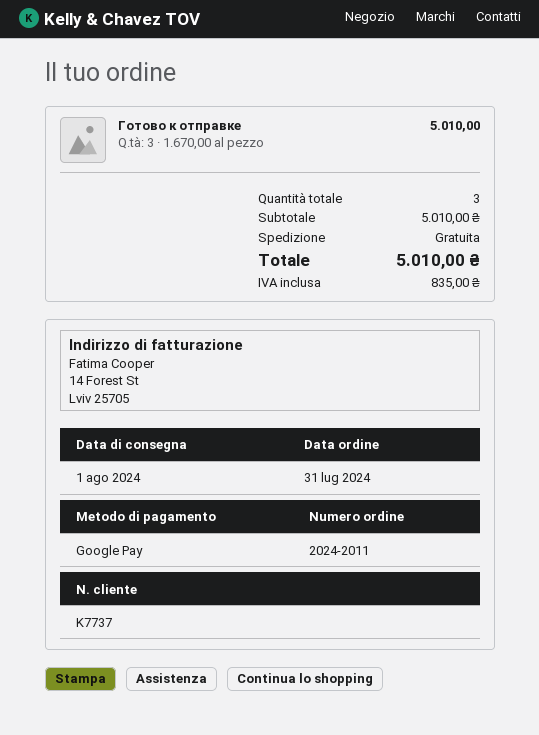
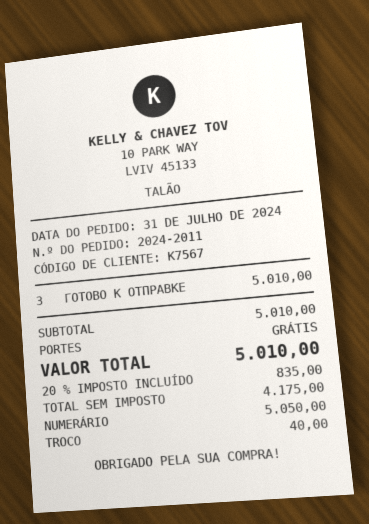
customer number: K7737 -> K7567
payment method: Google Pay -> cash

